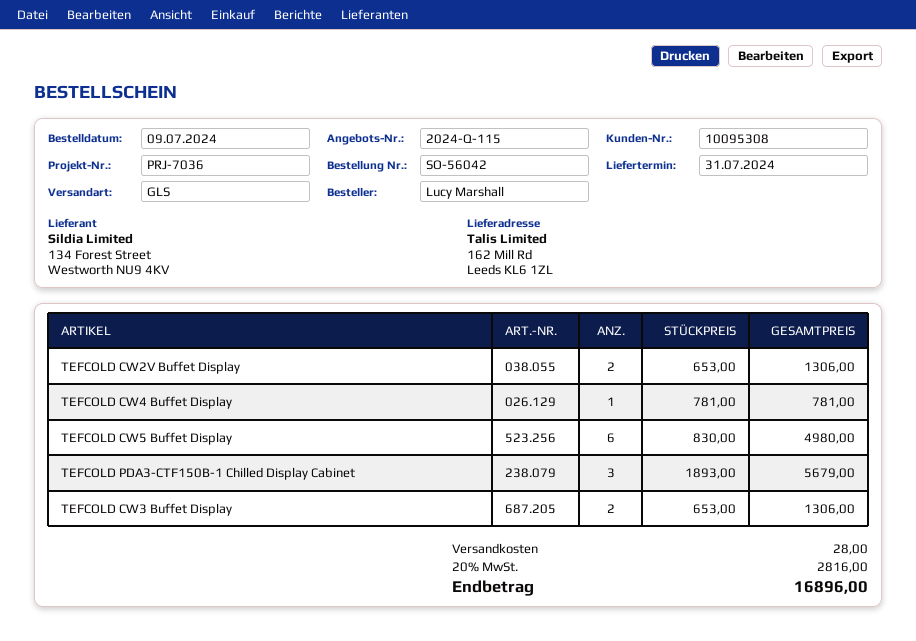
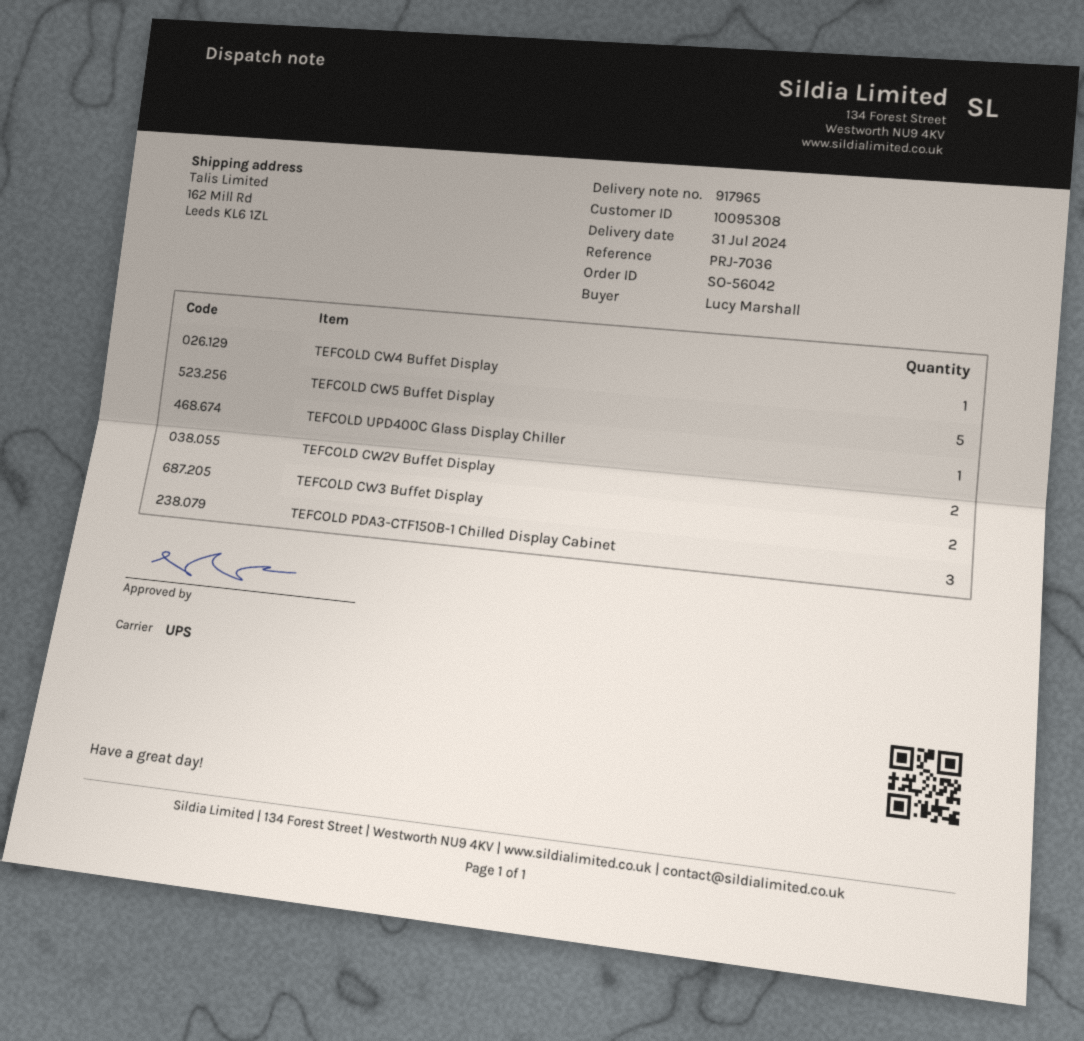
shipping method: GLS -> UPS
TEFCOLD CW5 Buffet Display: 6 -> 5
TEFCOLD UPD400C Glass Display Chiller: none -> 1

